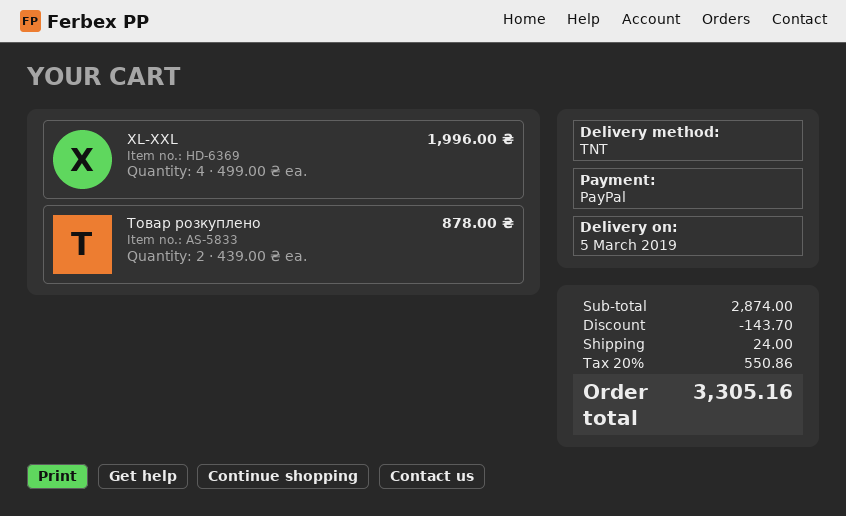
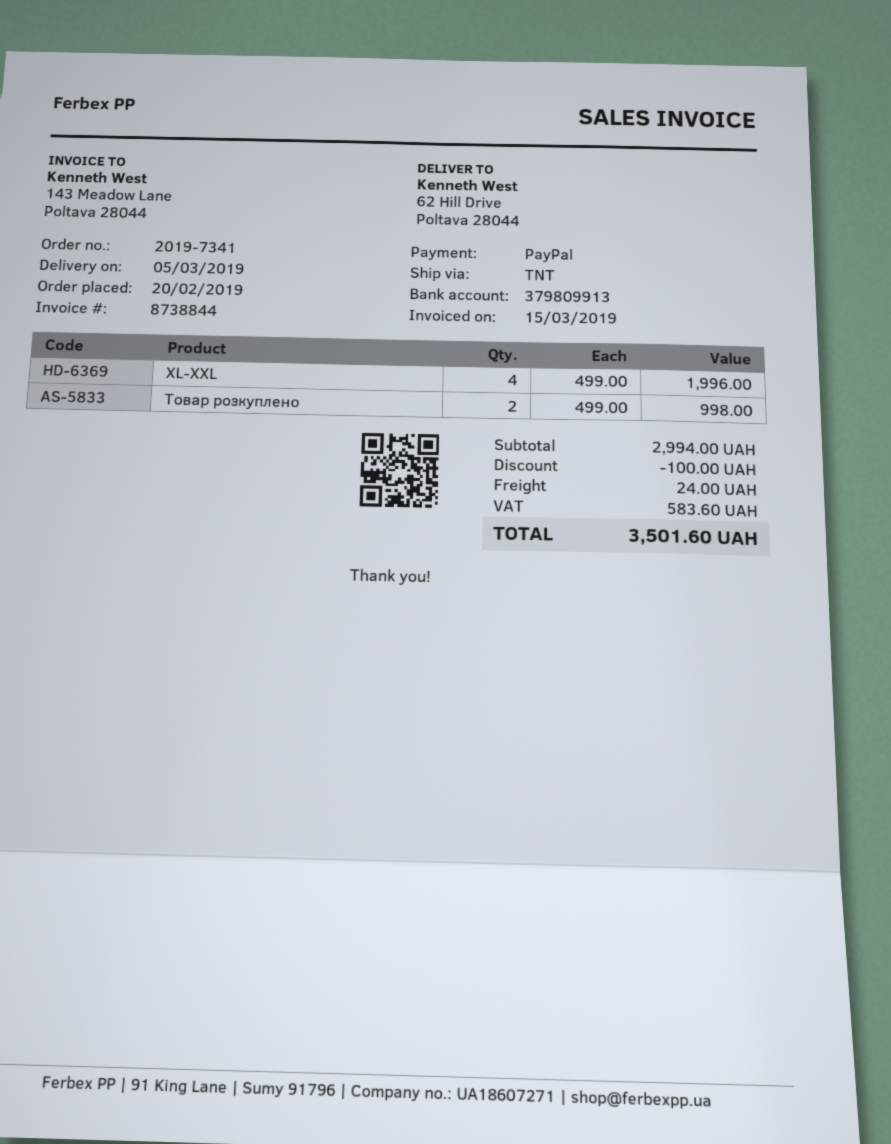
Товар розкуплено: 2 x 439.00 = 878.00 -> 2 x 499.00 = 998.00
subtotal: 2874.00 -> 2994.00
discount: 143.70 -> 100.00
tax: 550.86 -> 583.60
total: 3305.16 -> 3501.60

